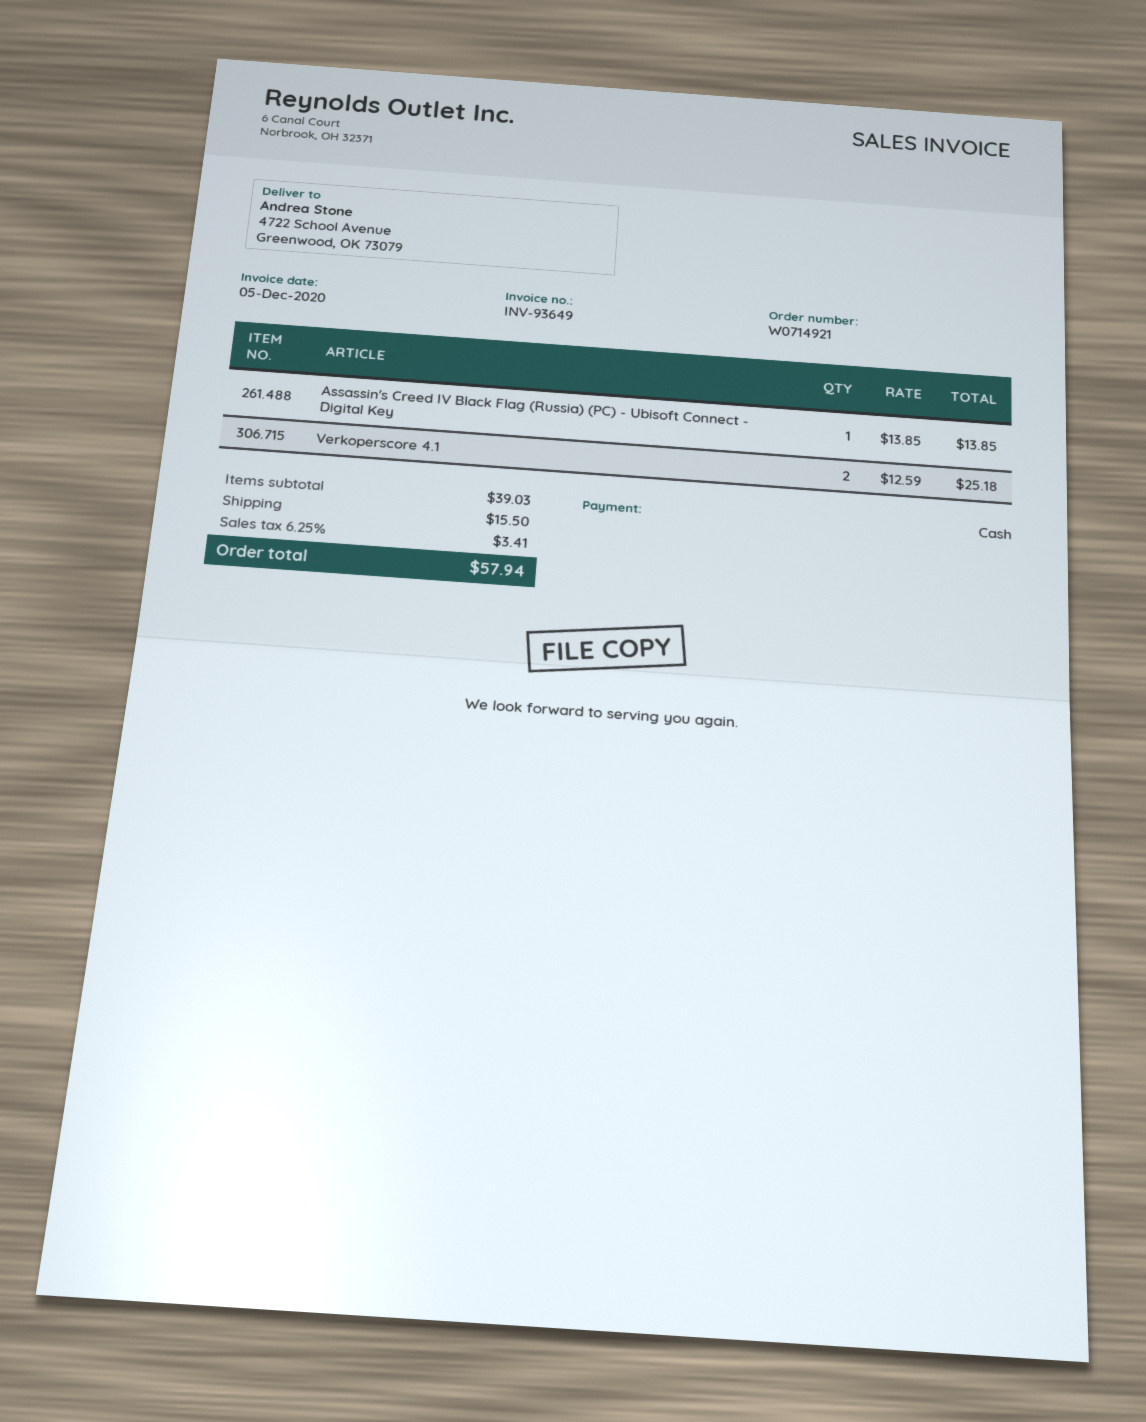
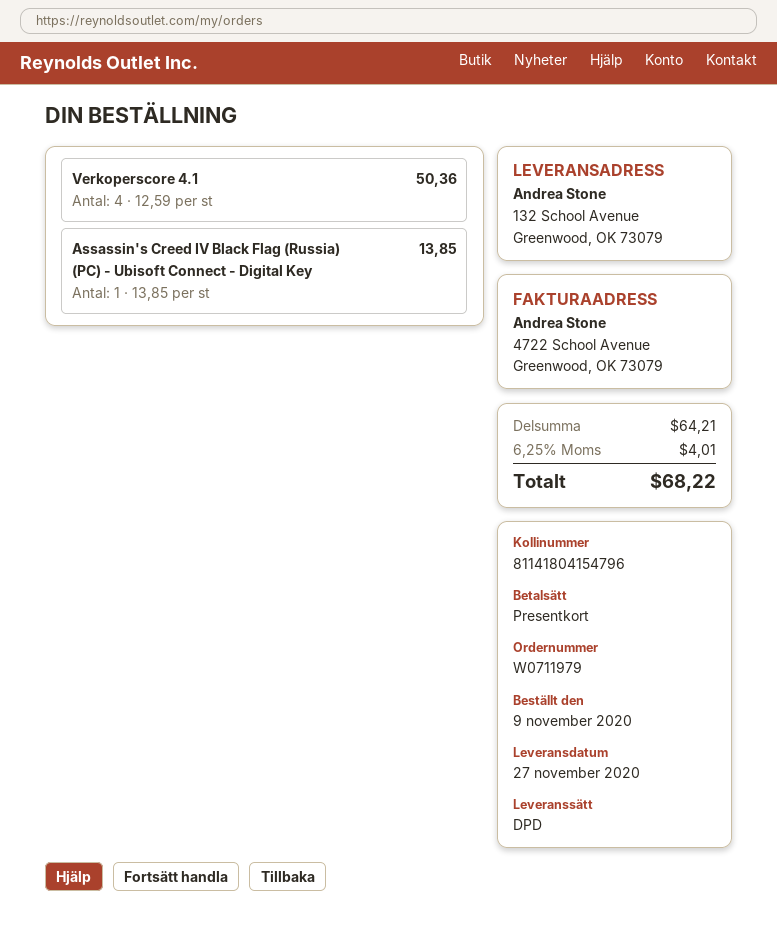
order number: W0714921 -> W0711979
payment method: cash -> gift card
ship to: 4722 School Avenue, Greenwood, OK 73079 -> 132 School Avenue, Greenwood, OK 73079
Verkoperscore 4.1: 2 x 12.59 = 25.18 -> 4 x 12.59 = 50.36
subtotal: 39.03 -> 64.21
shipping: 15.50 -> none
tax: 6.25% = 3.41 -> 6.25% = 4.01
total: 57.94 -> 68.22

